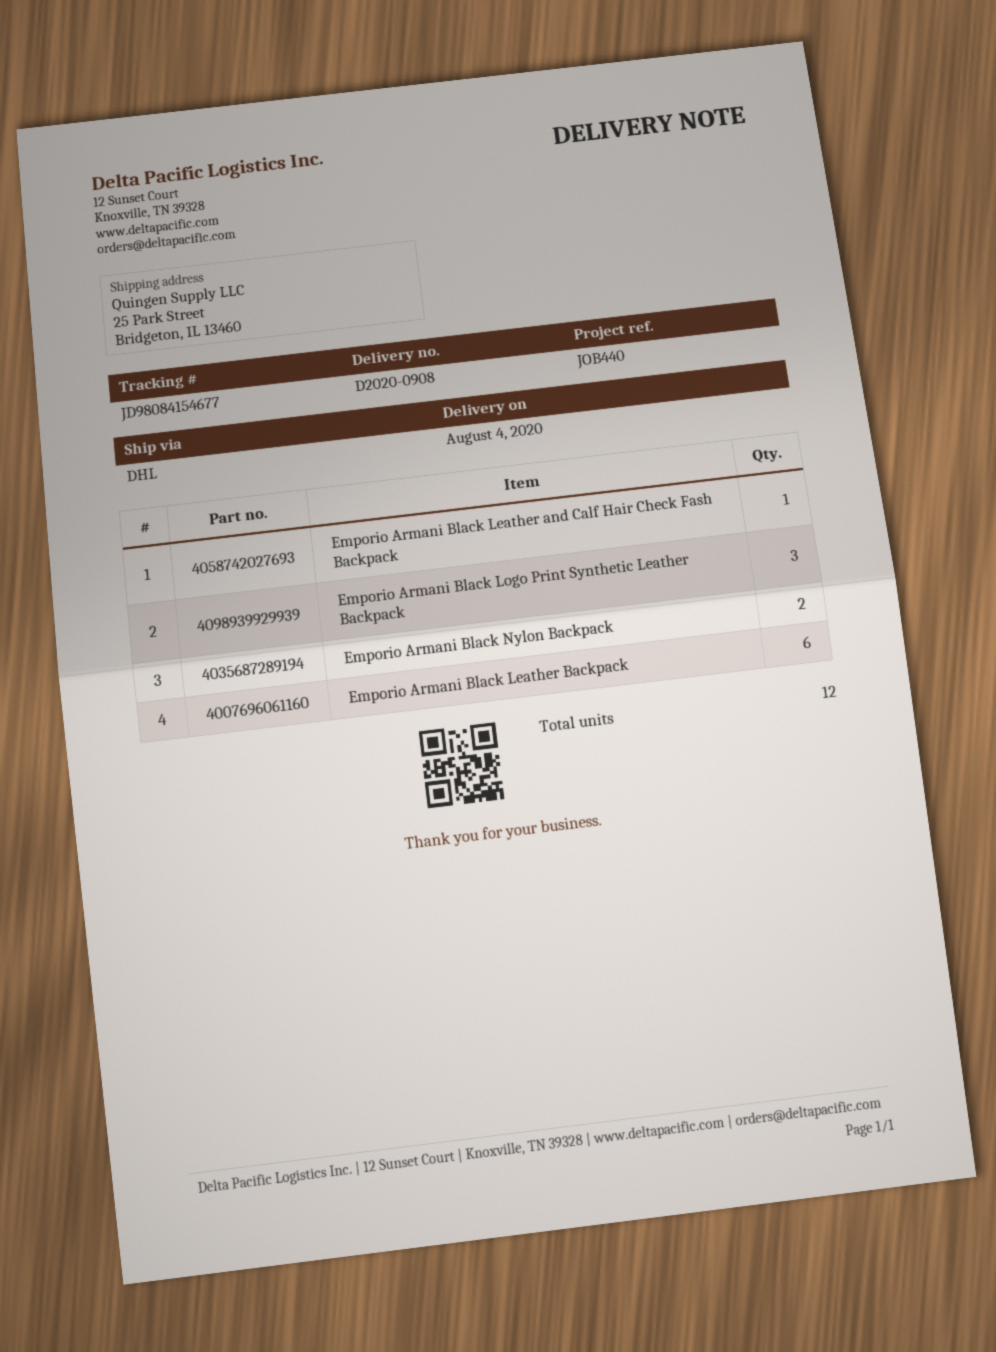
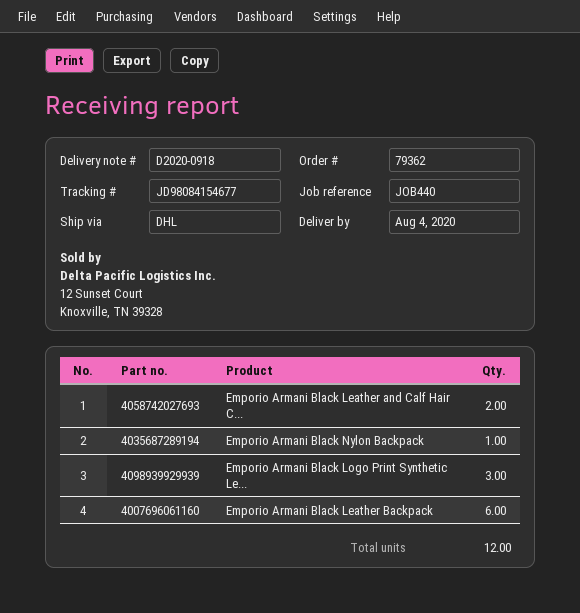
delivery note number: D2020-0908 -> D2020-0918
Emporio Armani Black Leather and Calf Hair Check Fash Backpack: 1 -> 2
Emporio Armani Black Nylon Backpack: 2 -> 1

